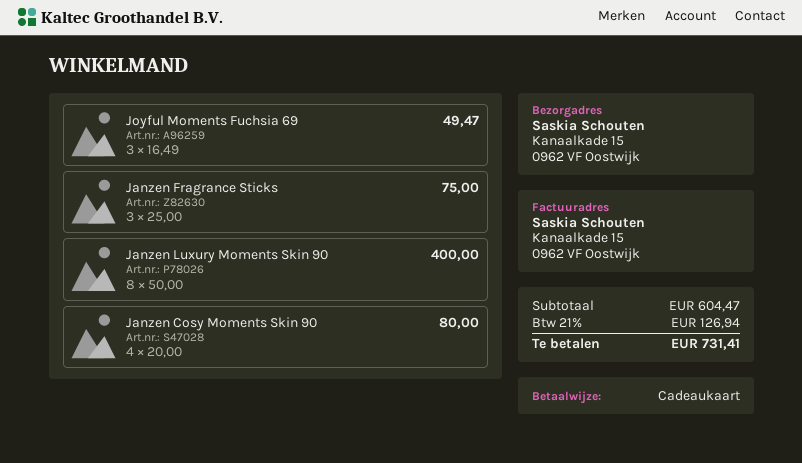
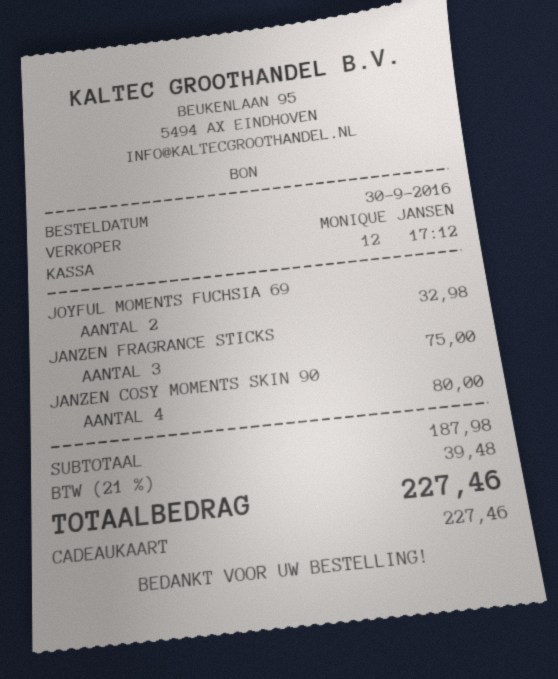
Joyful Moments Fuchsia 69: 3 for 49.47 -> 2 for 32.98
Janzen Luxury Moments Skin 90: 8 for 400.00 -> none
subtotal: 604.47 -> 187.98
tax: 21% = 126.94 -> 21% = 39.48
total: 731.41 -> 227.46

